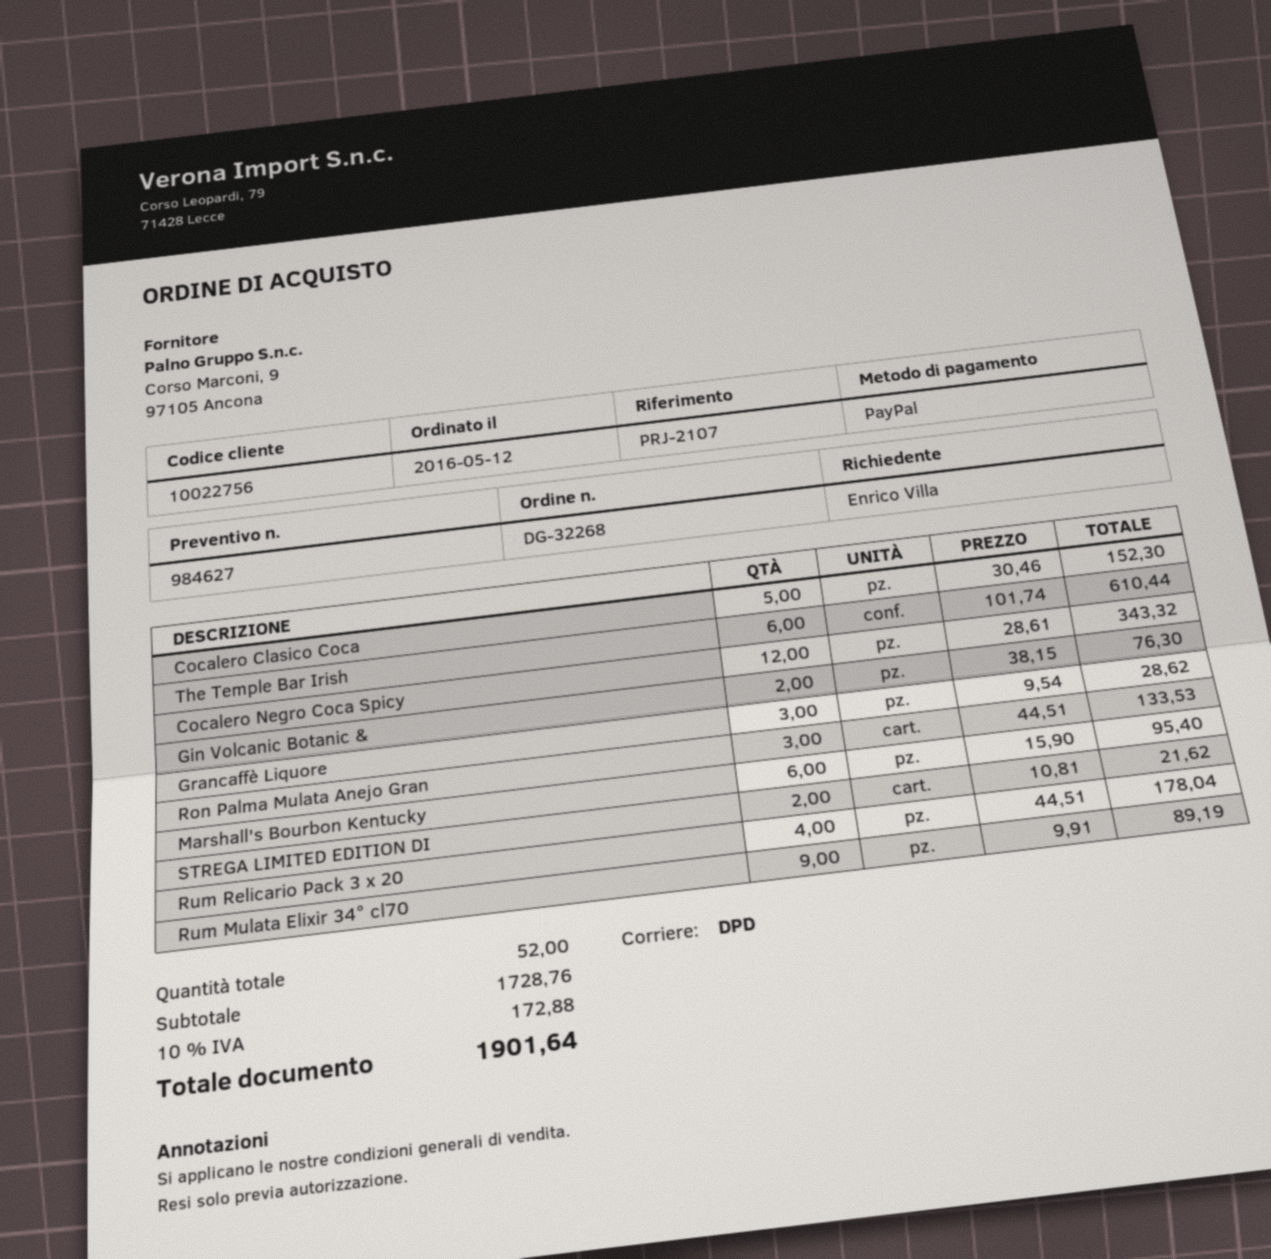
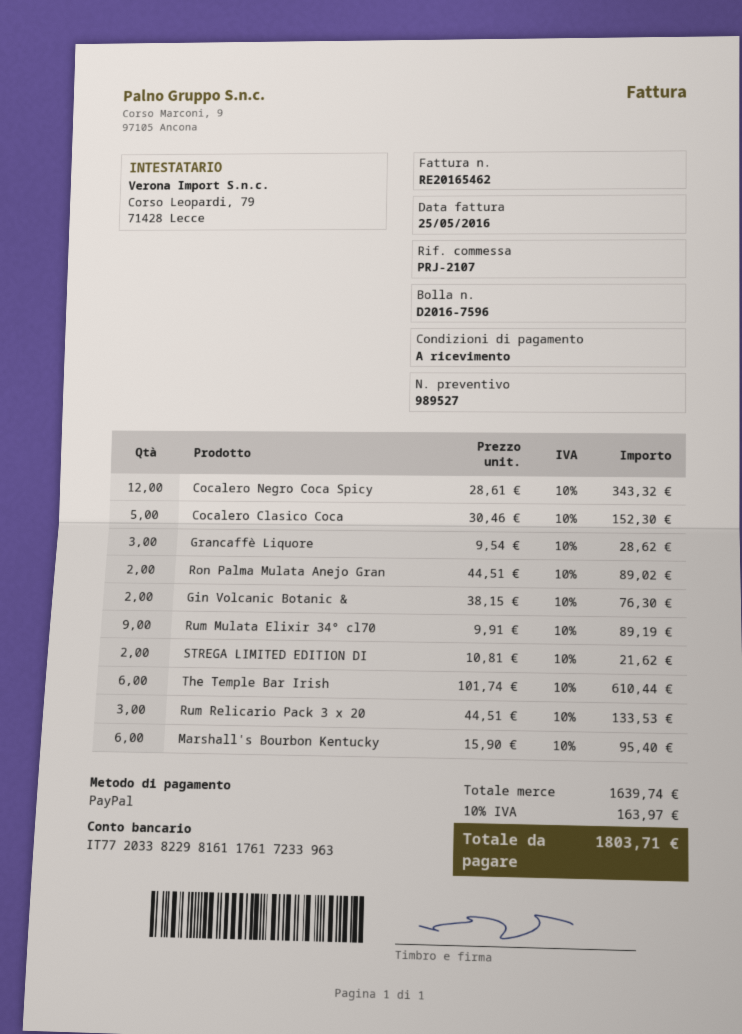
quote number: 984627 -> 989527
Ron Palma Mulata Anejo Gran: 3 x 44.51 = 133.53 -> 2 x 44.51 = 89.02
Rum Relicario Pack 3 x 20: 4 x 44.51 = 178.04 -> 3 x 44.51 = 133.53
subtotal: 1728.76 -> 1639.74
tax: 10% = 172.88 -> 10% = 163.97
total: 1901.64 -> 1803.71

